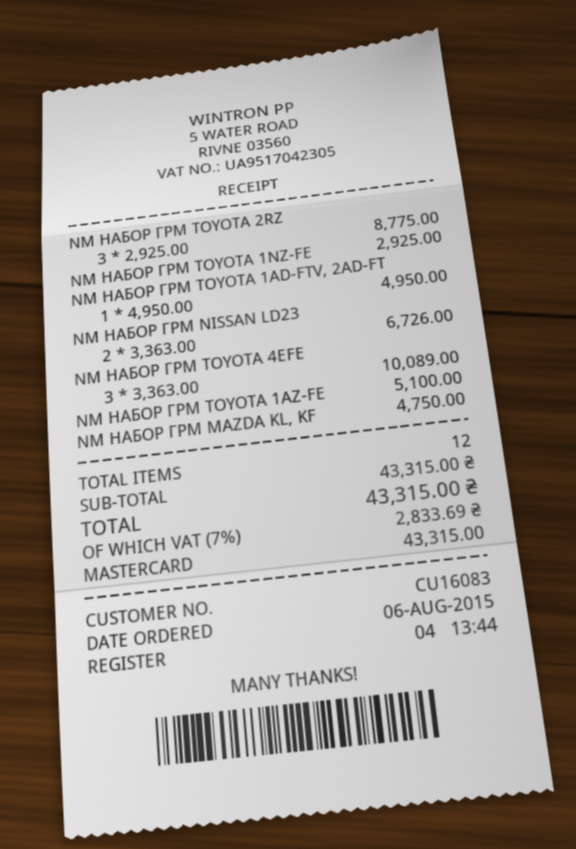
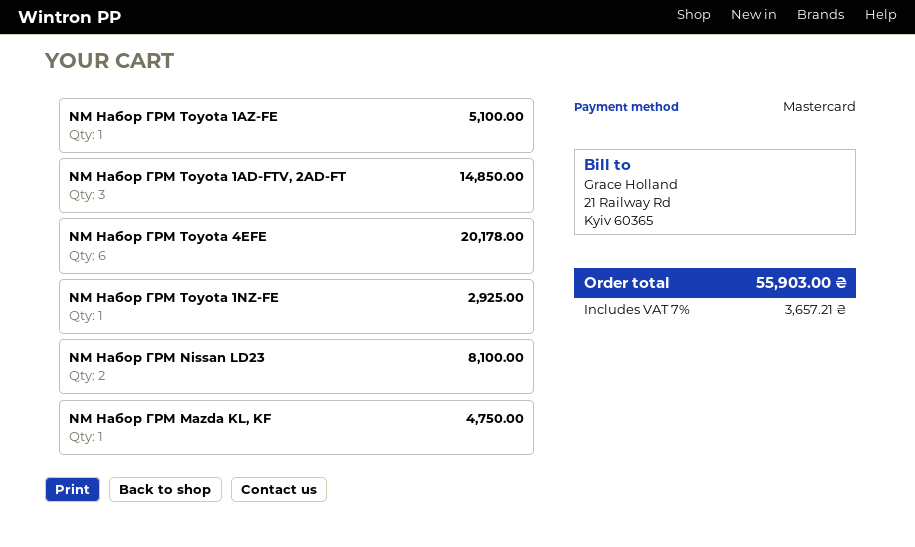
NM НАБОР ГРМ TOYOTA 2RZ: 3 for 8775.00 -> none
NM НАБОР ГРМ TOYOTA 1AD-FTV, 2AD-FT: 1 for 4950.00 -> 3 for 14850.00
NM НАБОР ГРМ NISSAN LD23: 2 for 6726.00 -> 2 for 8100.00
NM НАБОР ГРМ TOYOTA 4EFE: 3 for 10089.00 -> 6 for 20178.00
tax: 7% = 2833.69 -> 7% = 3657.21
total: 43315.00 -> 55903.00

